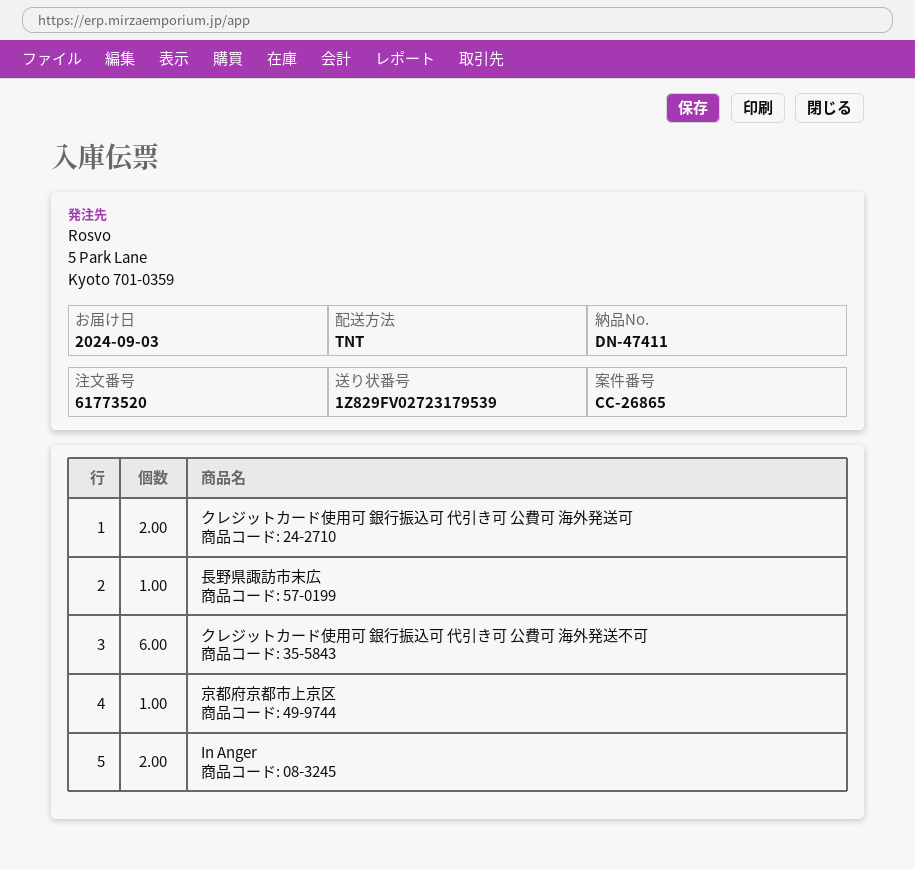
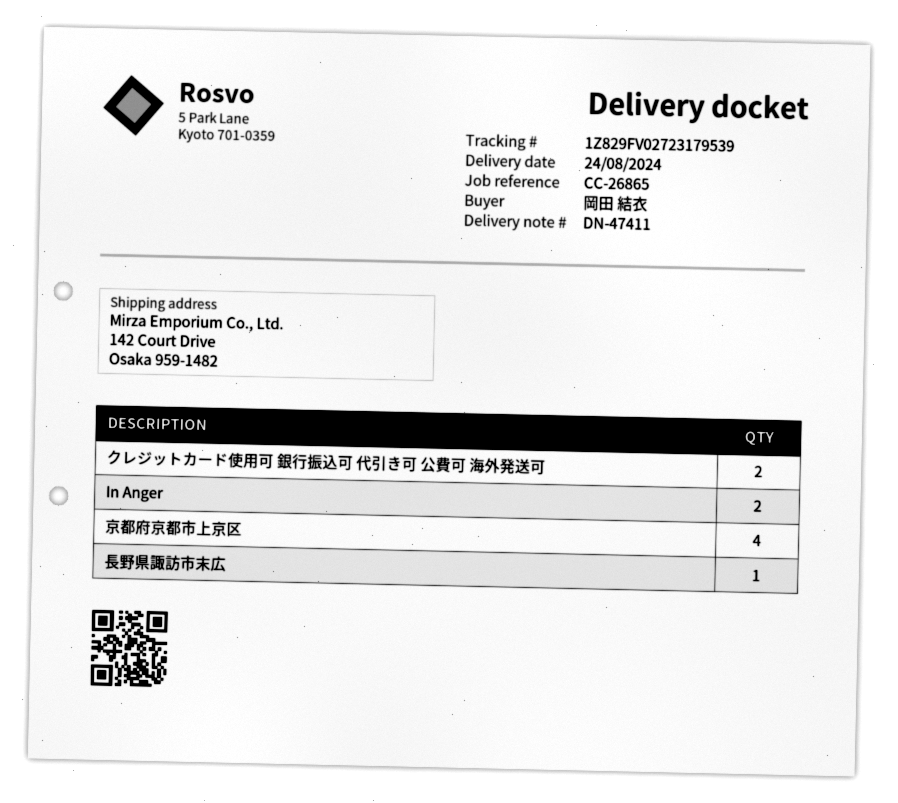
delivery date: 2024-09-03 -> 2024-08-24
クレジットカード使用可 銀行振込可 代引き可 公費可 海外発送不可: 6 -> none
京都府京都市上京区: 1 -> 4

